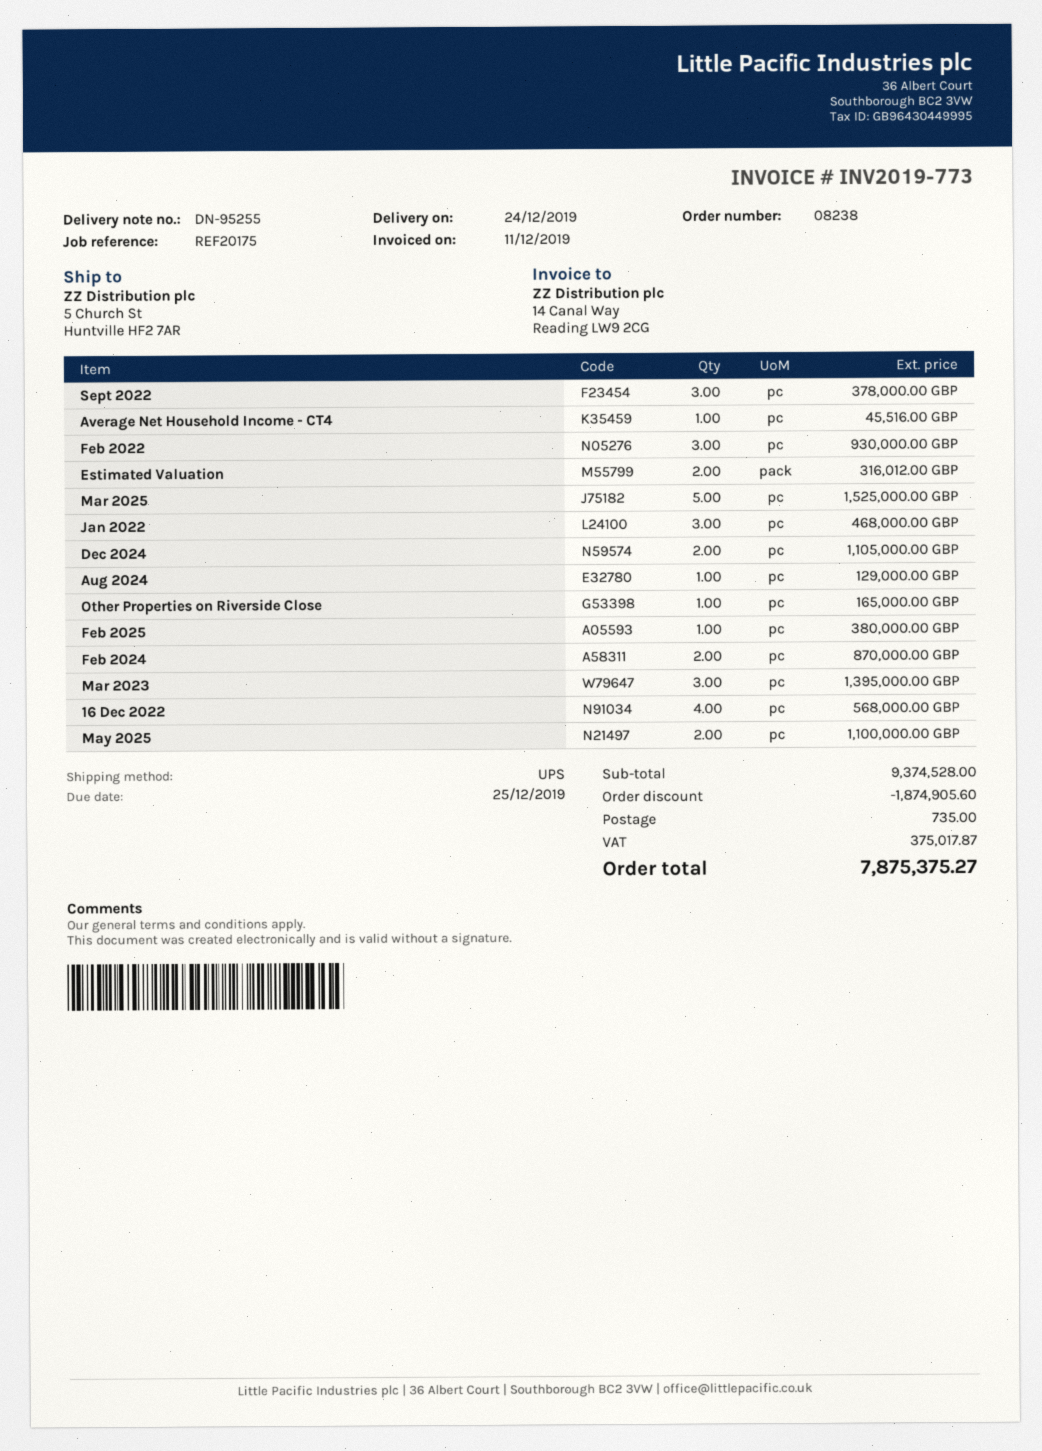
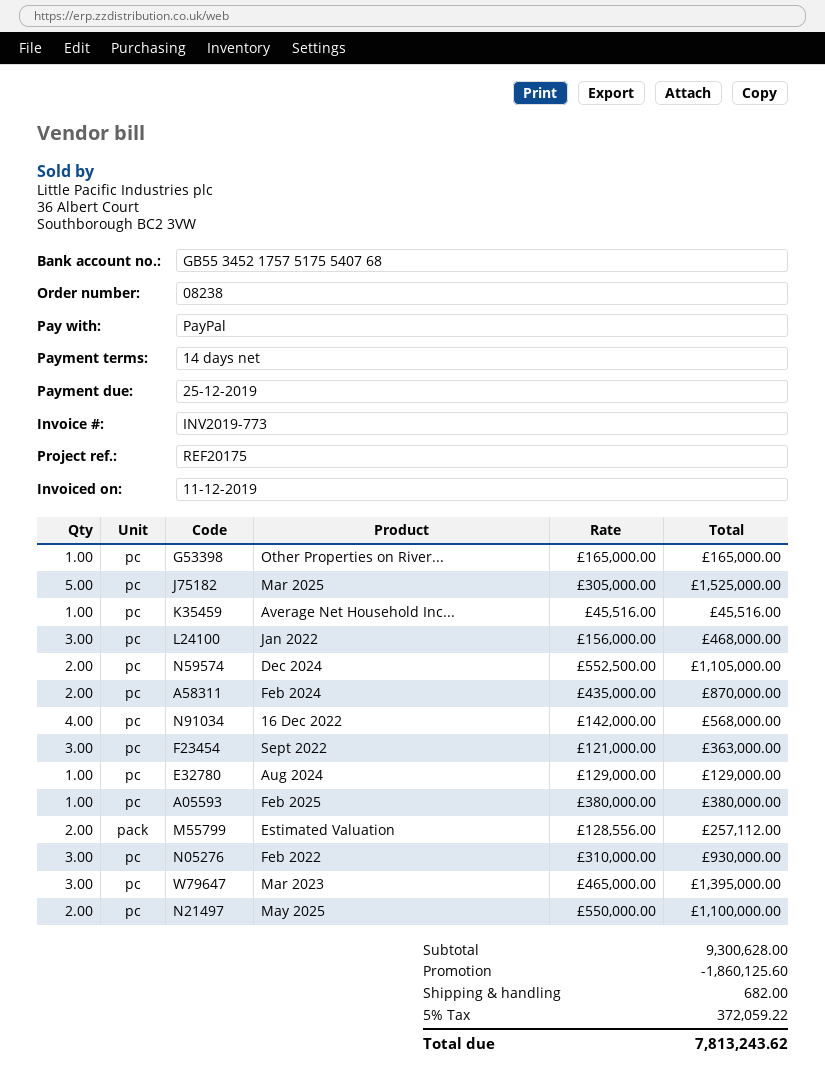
Sept 2022: 3 for 378000.00 -> 3 for 363000.00
Estimated Valuation: 2 for 316012.00 -> 2 for 257112.00
subtotal: 9374528.00 -> 9300628.00
discount: 1874905.60 -> 1860125.60
shipping: 735.00 -> 682.00
tax: 375017.87 -> 372059.22
total: 7875375.27 -> 7813243.62

